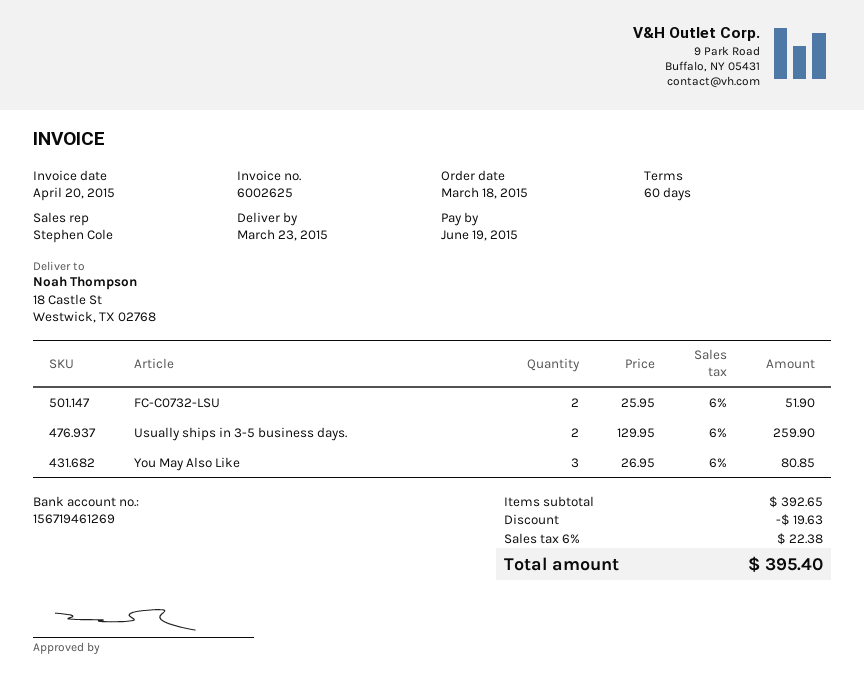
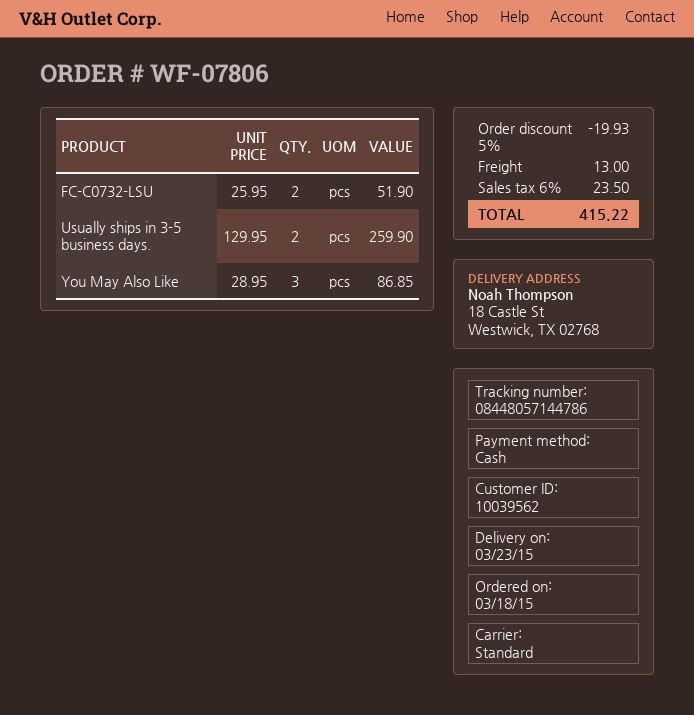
You May Also Like: 3 x 26.95 = 80.85 -> 3 x 28.95 = 86.85
discount: 19.63 -> 19.93
shipping: none -> 13.00
tax: 6% = 22.38 -> 6% = 23.50
total: 395.40 -> 415.22

